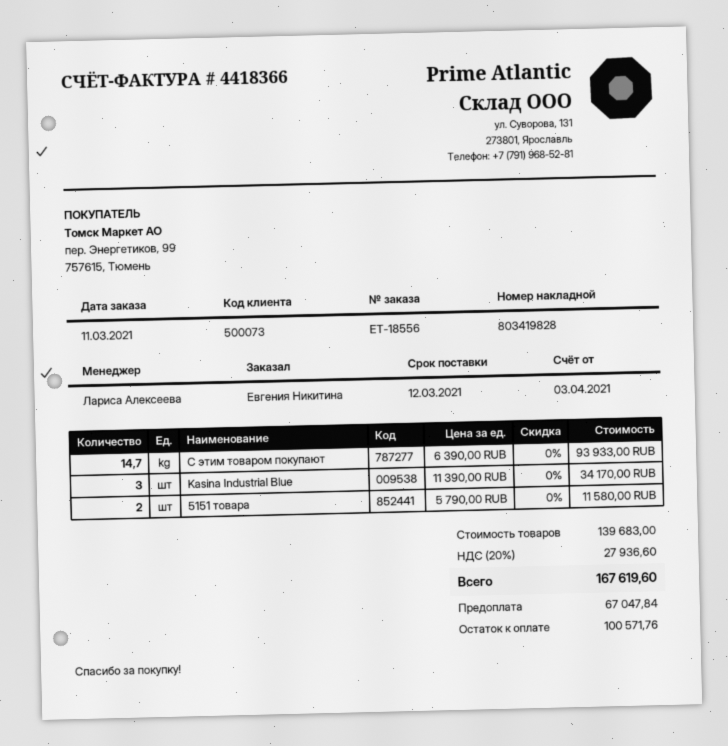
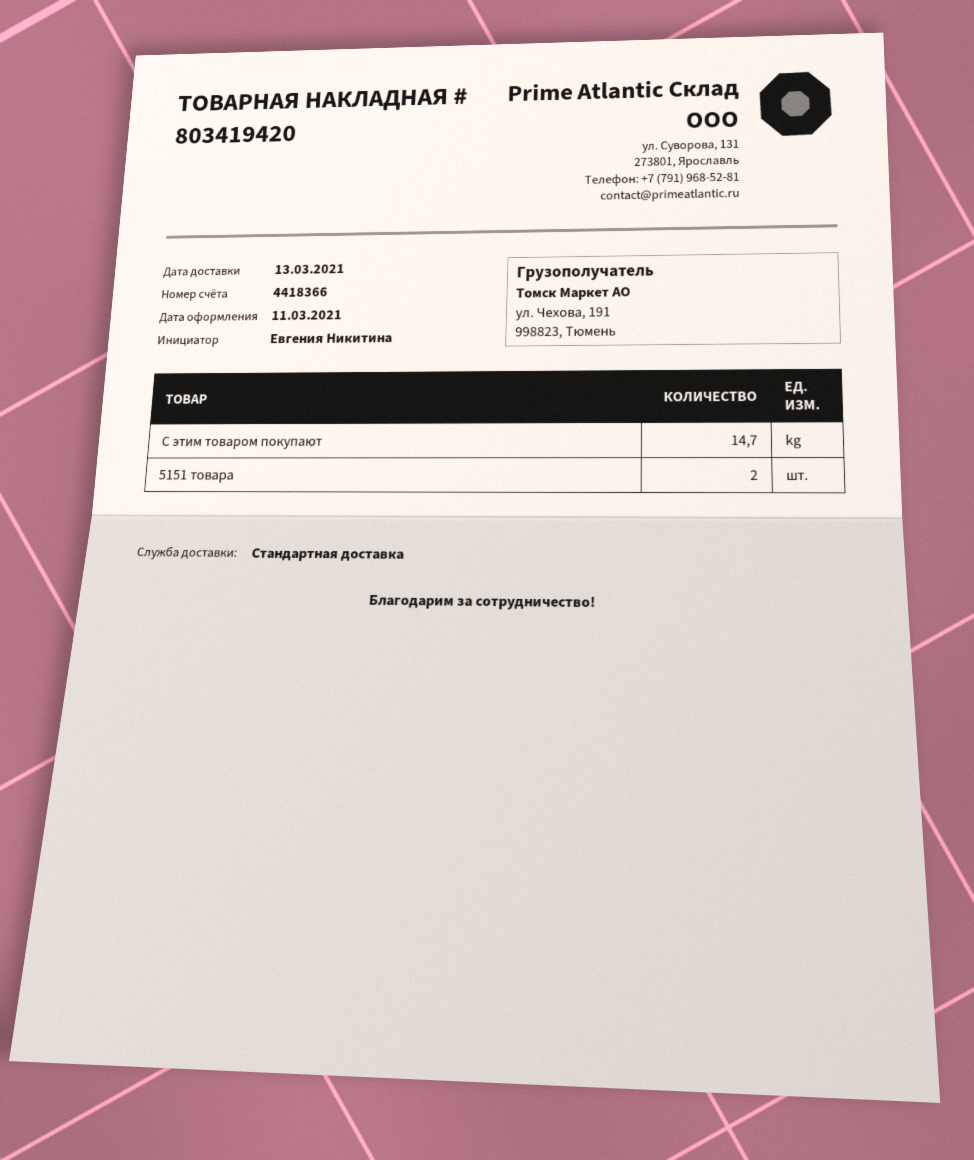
delivery note number: 803419828 -> 803419420
delivery date: 2021-03-12 -> 2021-03-13
Kasina Industrial Blue: 3 -> none

